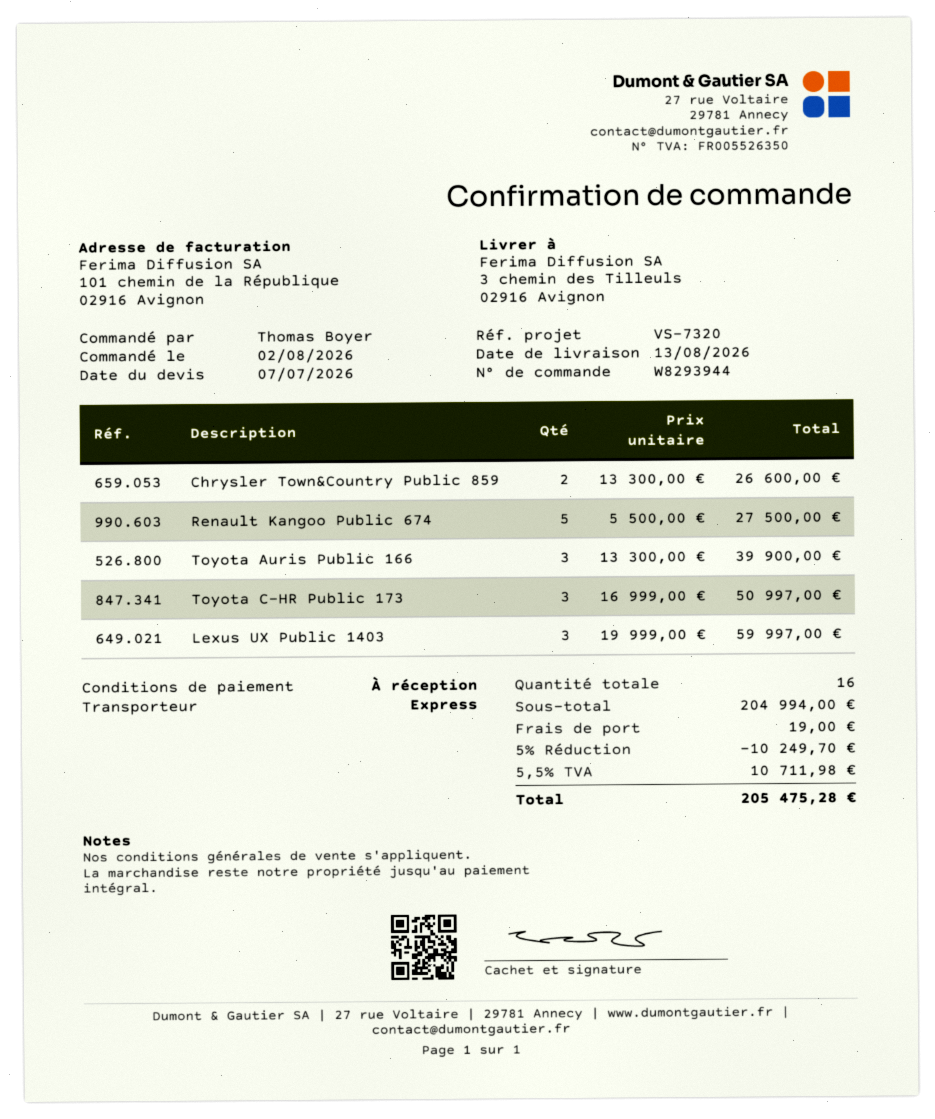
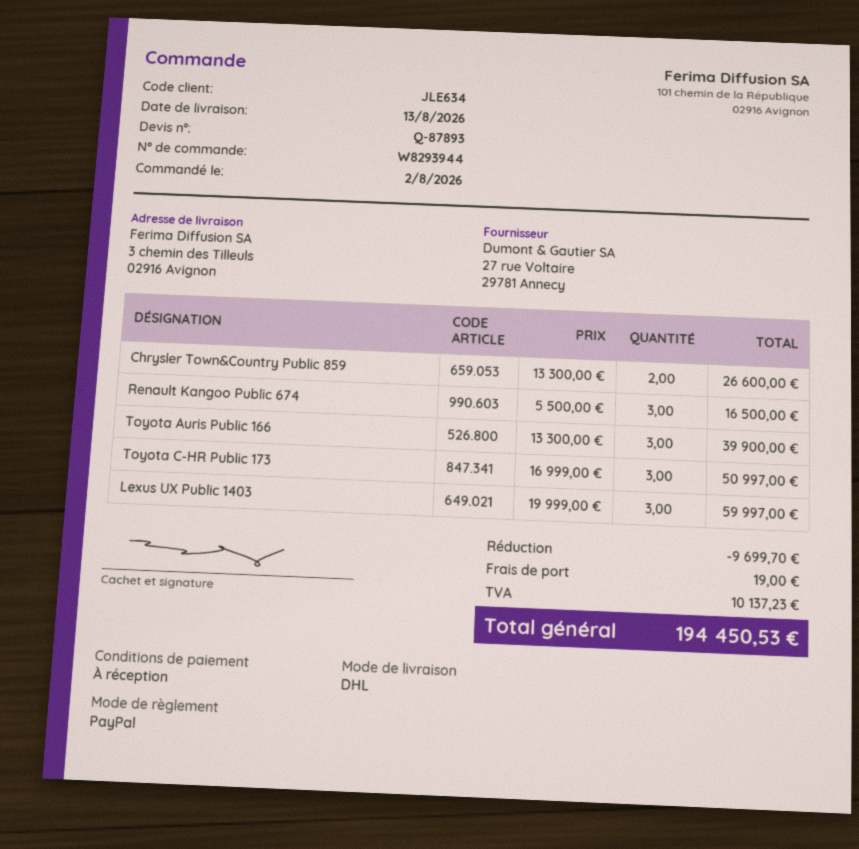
shipping method: express -> DHL
Renault Kangoo Public 674: 5 x 5500.00 = 27500.00 -> 3 x 5500.00 = 16500.00
discount: 10249.70 -> 9699.70
tax: 10711.98 -> 10137.23
total: 205475.28 -> 194450.53

